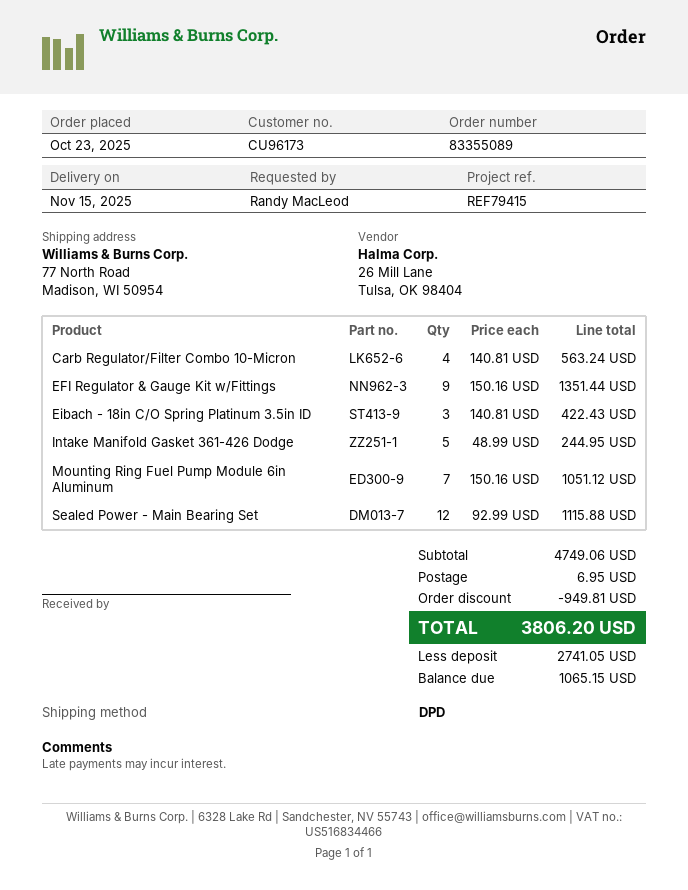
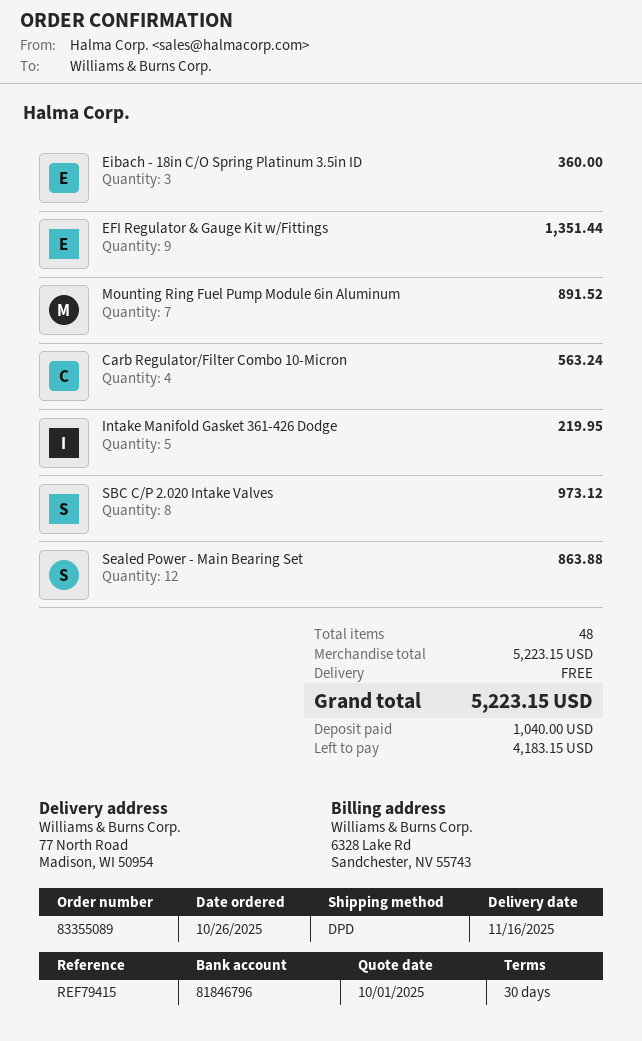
order date: 2025-10-23 -> 2025-10-26
delivery date: 2025-11-15 -> 2025-11-16
Eibach - 18in C/O Spring Platinum 3.5in ID: 3 for 422.43 -> 3 for 360.00
Intake Manifold Gasket 361-426 Dodge: 5 for 244.95 -> 5 for 219.95
Mounting Ring Fuel Pump Module 6in Aluminum: 7 for 1051.12 -> 7 for 891.52
Sealed Power - Main Bearing Set: 12 for 1115.88 -> 12 for 863.88
SBC C/P 2.020 Intake Valves: none -> 8 for 973.12
subtotal: 4749.06 -> 5223.15
discount: 949.81 -> none
shipping: 6.95 -> 0.00
total: 3806.20 -> 5223.15
deposit: 2741.05 -> 1040.00
balance: 1065.15 -> 4183.15

